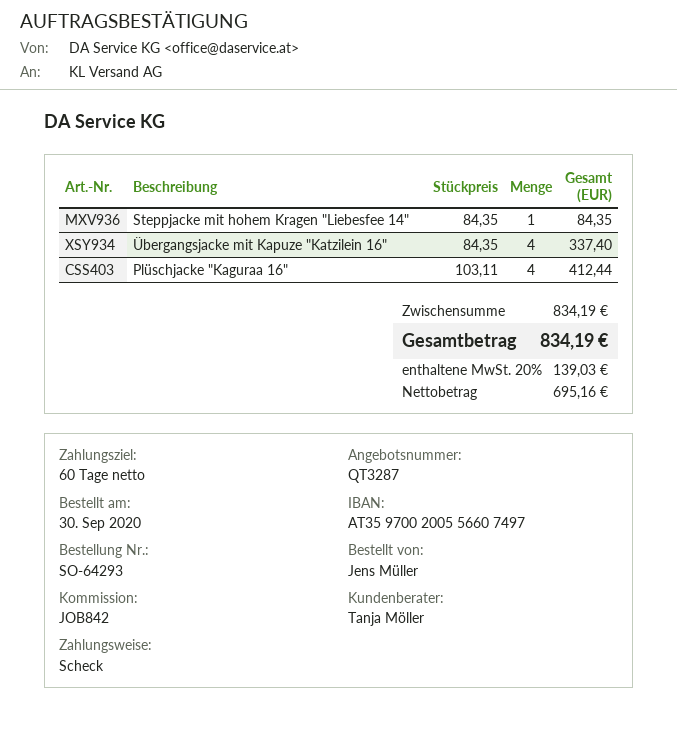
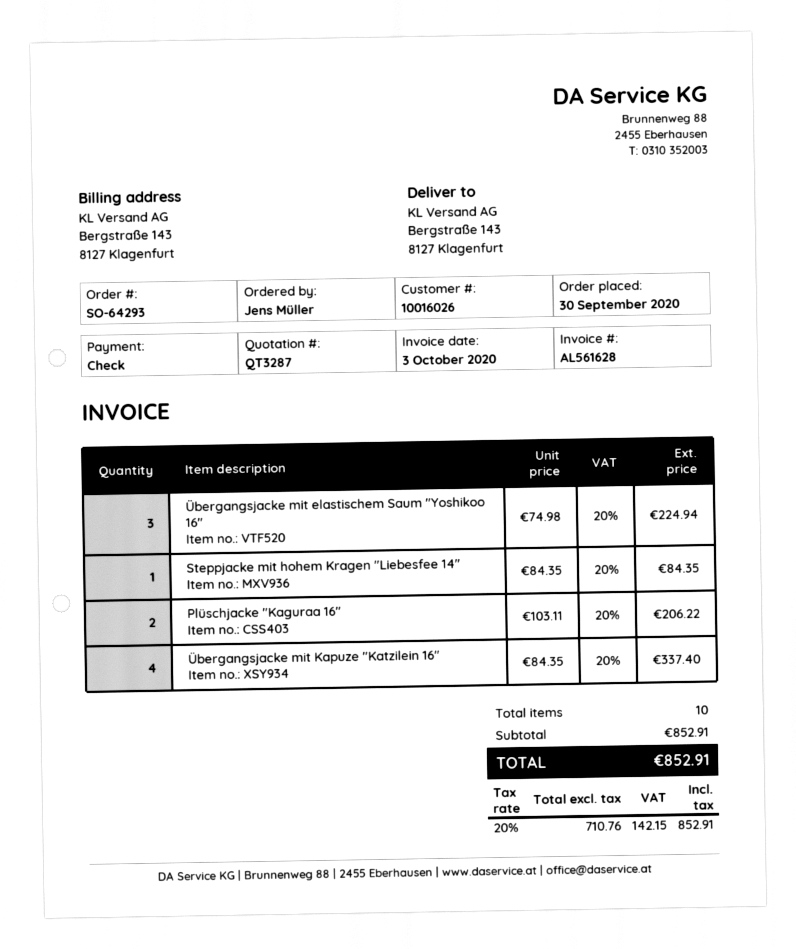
Plüschjacke "Kaguraa 16": 4 x 103.11 = 412.44 -> 2 x 103.11 = 206.22
Übergangsjacke mit elastischem Saum "Yoshikoo 16": none -> 3 x 74.98 = 224.94
subtotal: 834.19 -> 852.91
net: 695.16 -> 710.76
tax: 20% = 139.03 -> 20% = 142.15
total: 834.19 -> 852.91

